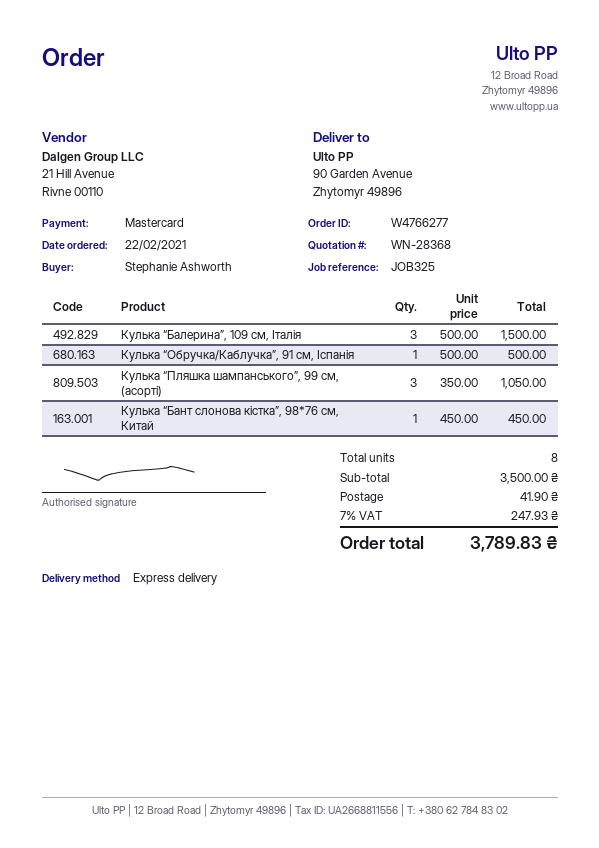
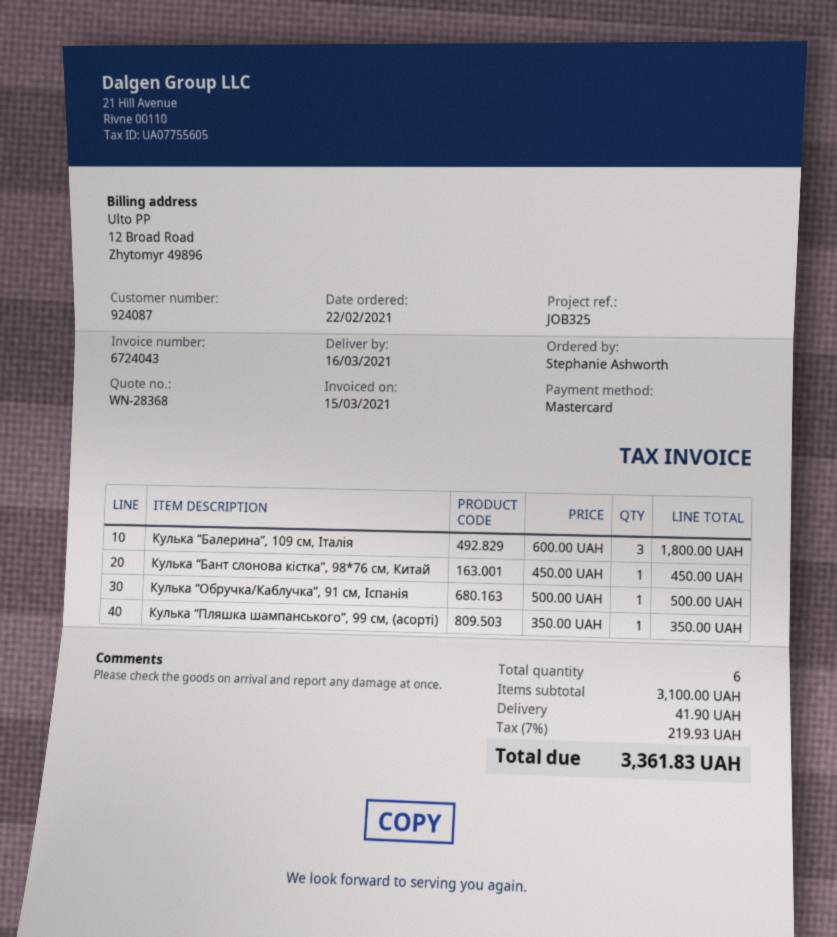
Кулька “Балерина”, 109 см, Італія: 3 x 500.00 = 1500.00 -> 3 x 600.00 = 1800.00
Кулька “Пляшка шампанського”, 99 см, (асорті): 3 x 350.00 = 1050.00 -> 1 x 350.00 = 350.00
total quantity: 8 -> 6
subtotal: 3500.00 -> 3100.00
tax: 7% = 247.93 -> 7% = 219.93
total: 3789.83 -> 3361.83

